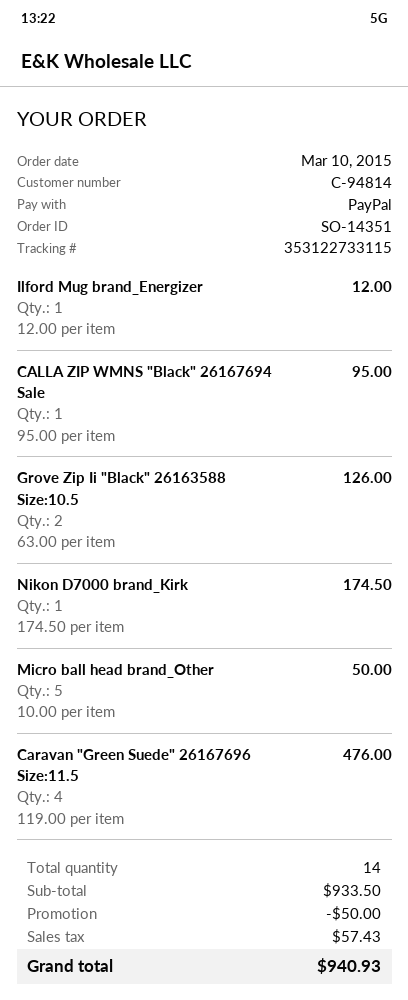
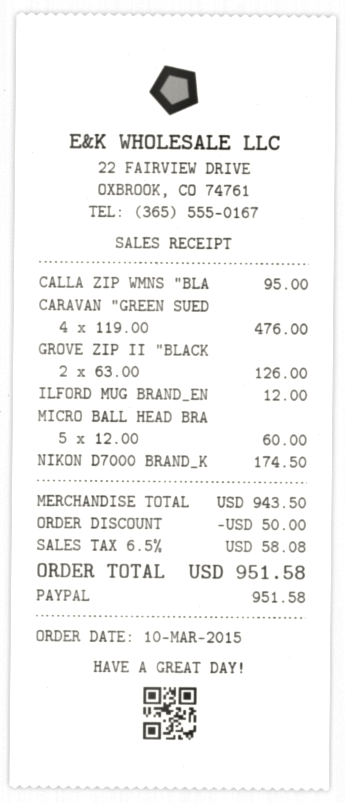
Micro ball head brand_Other: 5 x 10.00 = 50.00 -> 5 x 12.00 = 60.00
subtotal: 933.50 -> 943.50
tax: 57.43 -> 58.08
total: 940.93 -> 951.58

